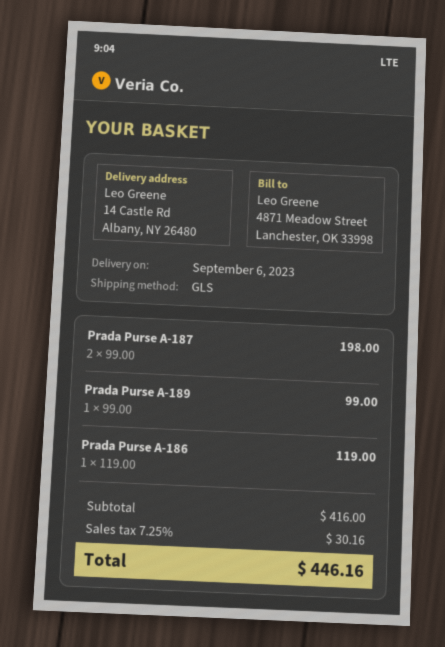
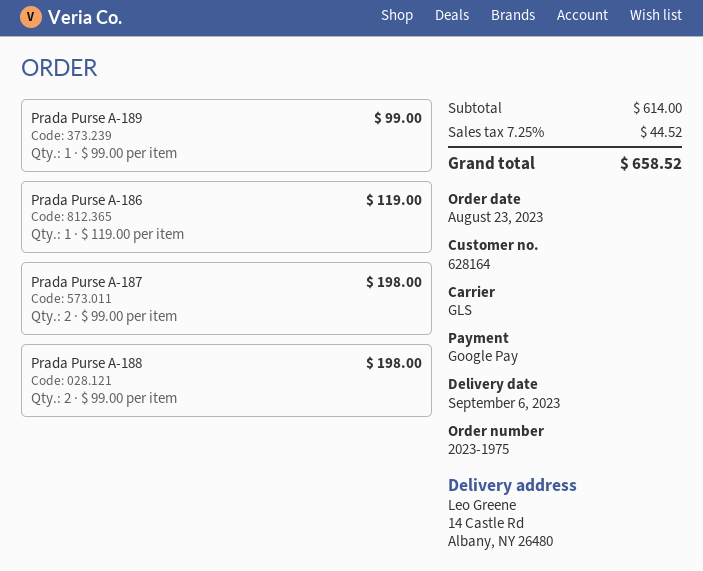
Prada Purse A-188: none -> 2 x 99.00 = 198.00
subtotal: 416.00 -> 614.00
tax: 7.25% = 30.16 -> 7.25% = 44.52
total: 446.16 -> 658.52

